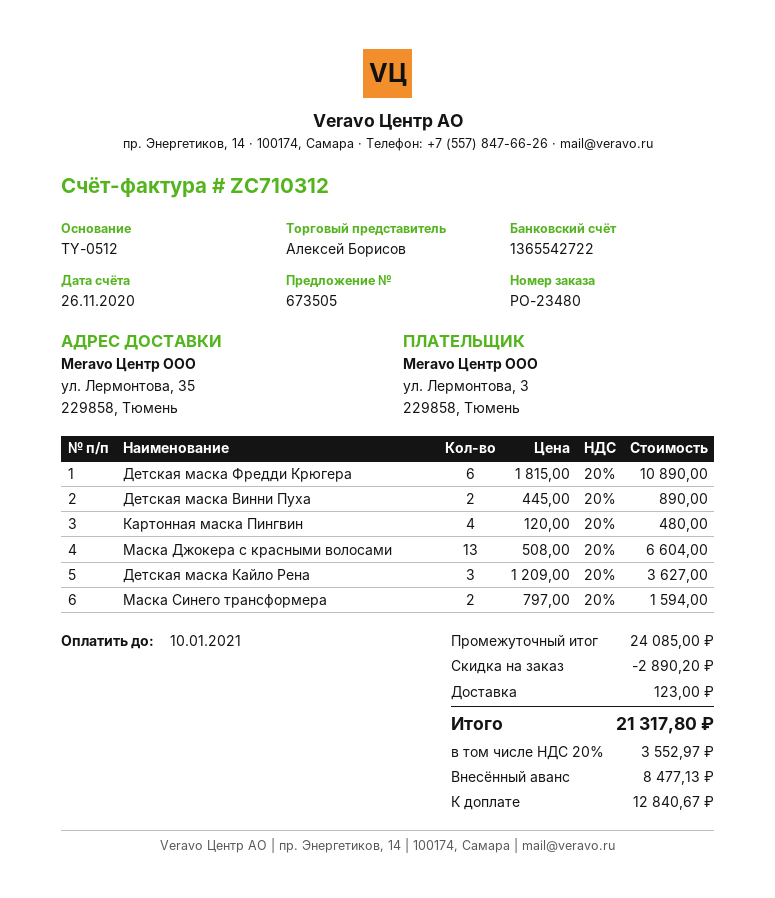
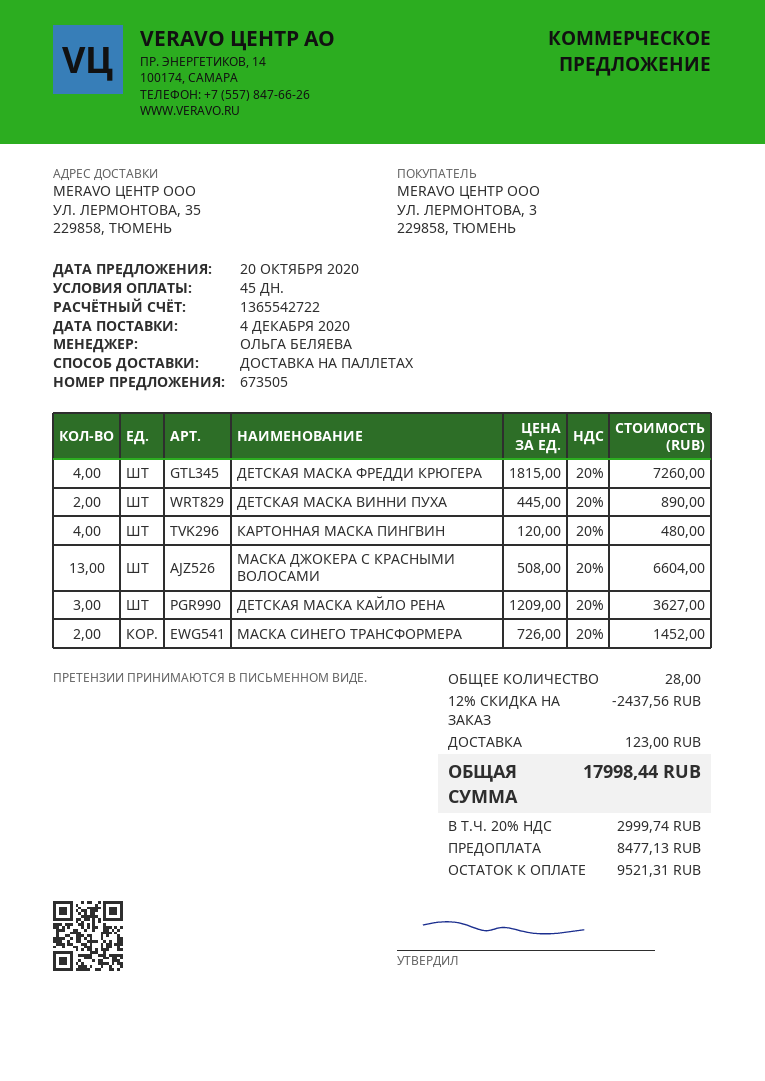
sales rep: Алексей Борисов -> ОЛЬГА БЕЛЯЕВА
Детская маска Фредди Крюгера: 6 x 1815.00 = 10890.00 -> 4 x 1815.00 = 7260.00
Маска Синего трансформера: 2 x 797.00 = 1594.00 -> 2 x 726.00 = 1452.00
discount: 2890.20 -> 2437.56
tax: 20% = 3552.97 -> 20% = 2999.74
total: 21317.80 -> 17998.44
balance: 12840.67 -> 9521.31

